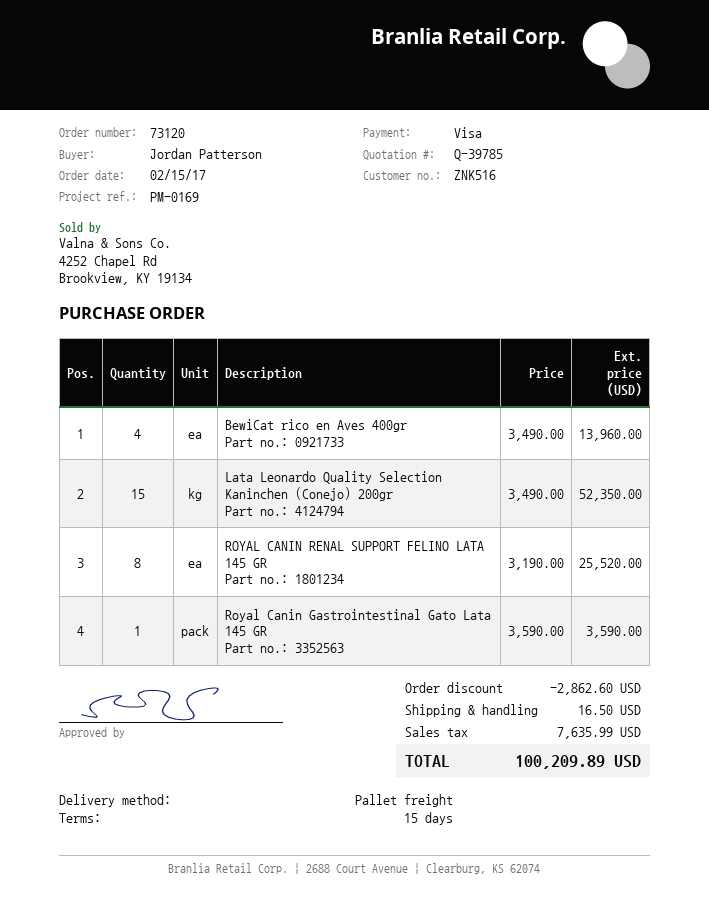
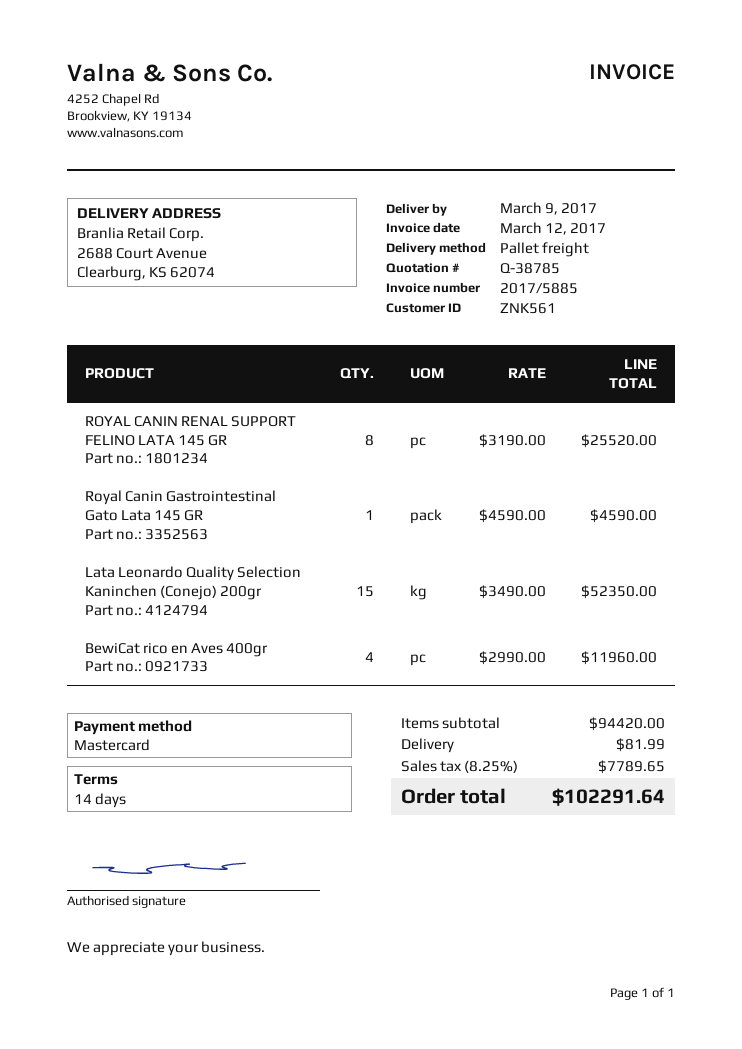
quote number: Q-39785 -> Q-38785
payment terms: 15 days -> 14 days
customer number: ZNK516 -> ZNK561
payment method: Visa -> Mastercard
BewiCat rico en Aves 400gr: 4 x 3490.00 = 13960.00 -> 4 x 2990.00 = 11960.00
Royal Canin Gastrointestinal Gato Lata 145 GR: 1 x 3590.00 = 3590.00 -> 1 x 4590.00 = 4590.00
discount: 2862.60 -> none
shipping: 16.50 -> 81.99
tax: 7635.99 -> 7789.65
total: 100209.89 -> 102291.64

